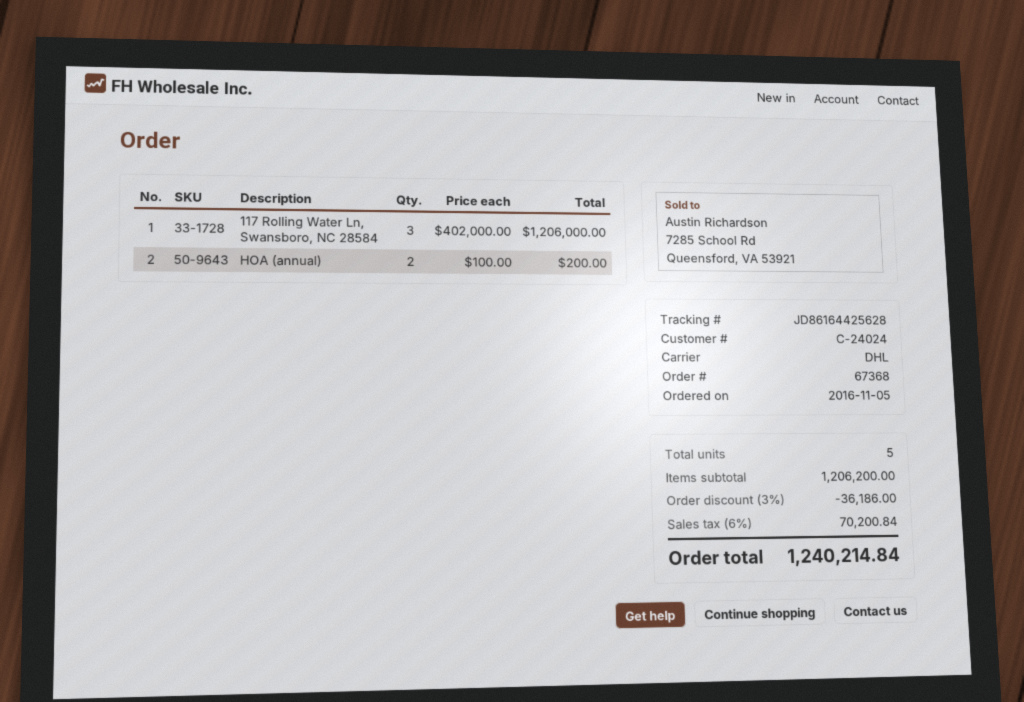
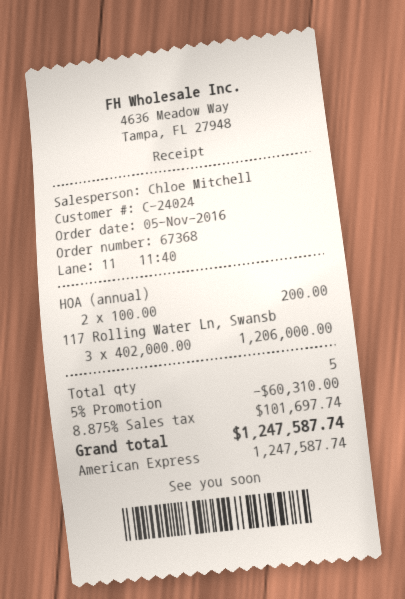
discount: 3% = 36186.00 -> 5% = 60310.00
tax: 6% = 70200.84 -> 8.875% = 101697.74
total: 1240214.84 -> 1247587.74

